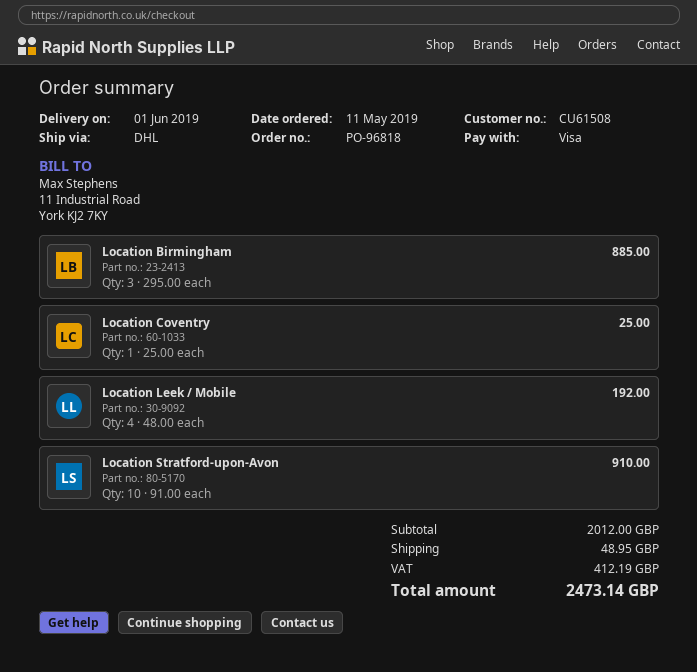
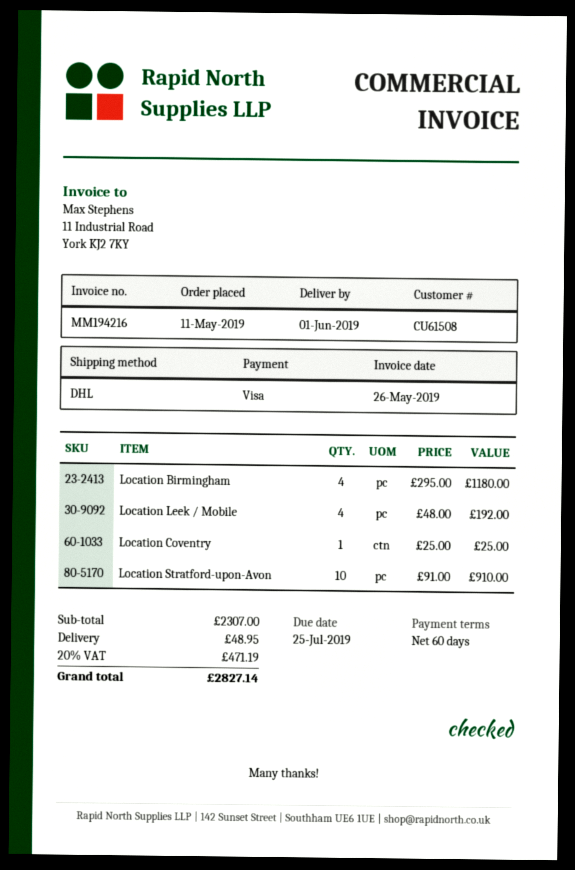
Location Birmingham: 3 x 295.00 = 885.00 -> 4 x 295.00 = 1180.00
subtotal: 2012.00 -> 2307.00
tax: 412.19 -> 471.19
total: 2473.14 -> 2827.14

